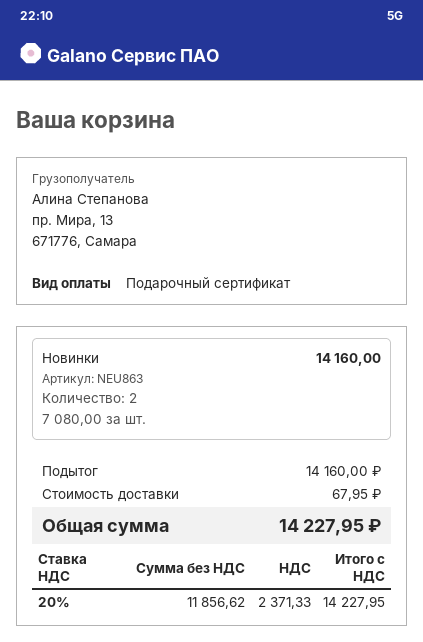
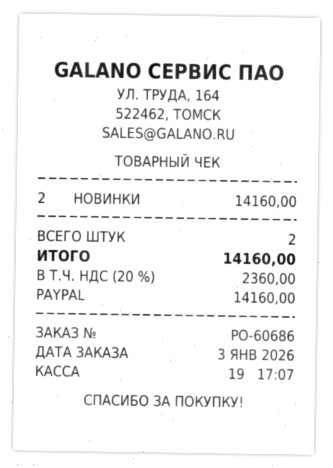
payment method: gift card -> PayPal
shipping: 67.95 -> none
tax: 20% = 2371.33 -> 20% = 2360.00
total: 14227.95 -> 14160.00

